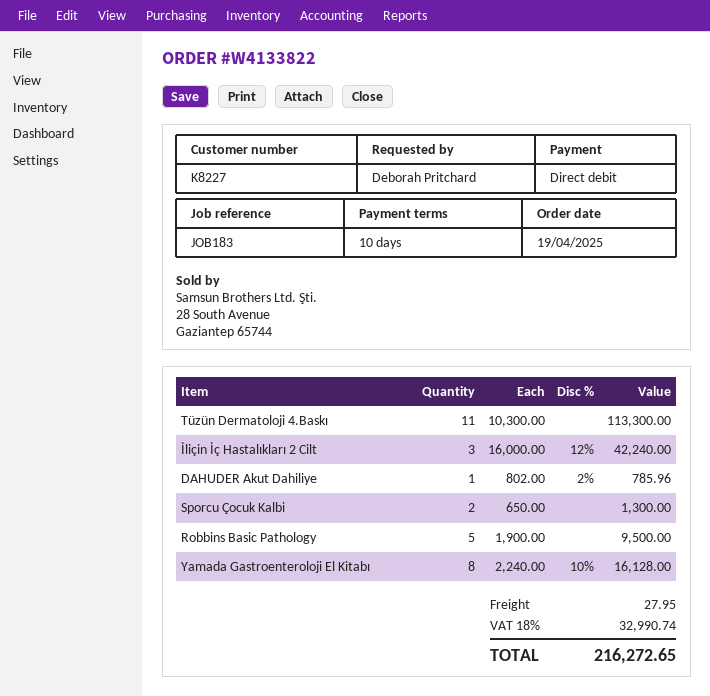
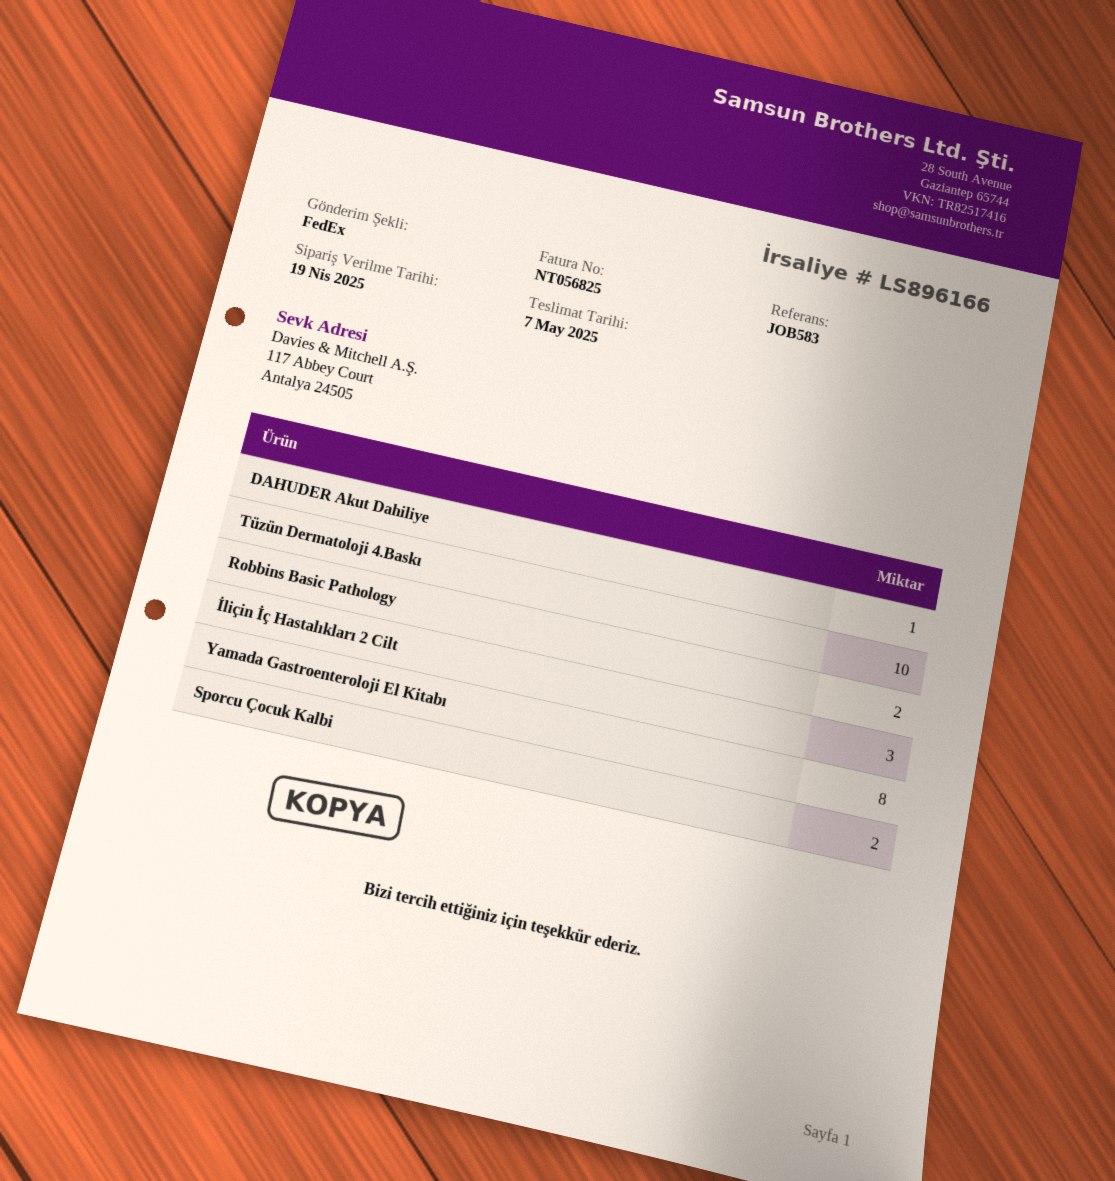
reference: JOB183 -> JOB583
Tüzün Dermatoloji 4.Baskı: 11 -> 10
Robbins Basic Pathology: 5 -> 2

